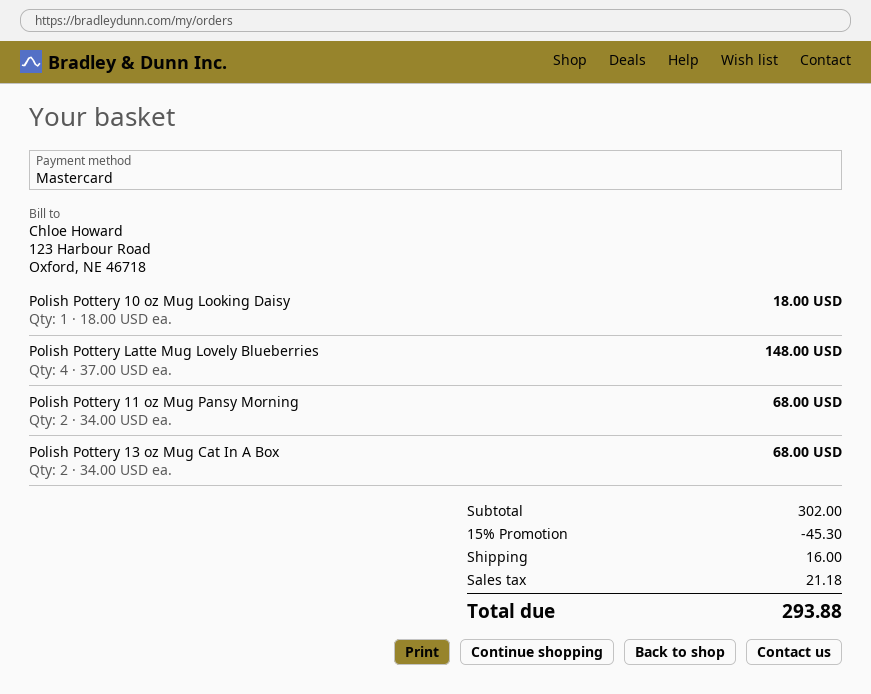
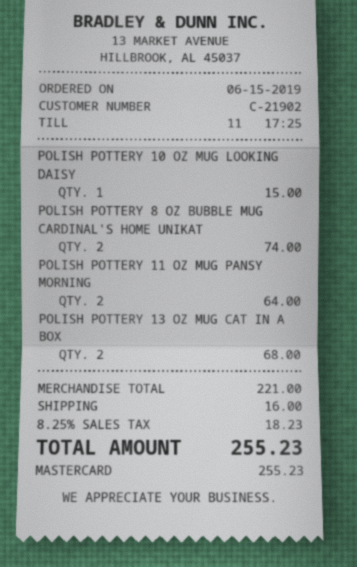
Polish Pottery 10 oz Mug Looking Daisy: 1 for 18.00 -> 1 for 15.00
Polish Pottery Latte Mug Lovely Blueberries: 4 for 148.00 -> none
Polish Pottery 11 oz Mug Pansy Morning: 2 for 68.00 -> 2 for 64.00
POLISH POTTERY 8 OZ BUBBLE MUG CARDINAL'S HOME UNIKAT: none -> 2 for 74.00
subtotal: 302.00 -> 221.00
discount: 15% = 45.30 -> none
tax: 21.18 -> 18.23
total: 293.88 -> 255.23

